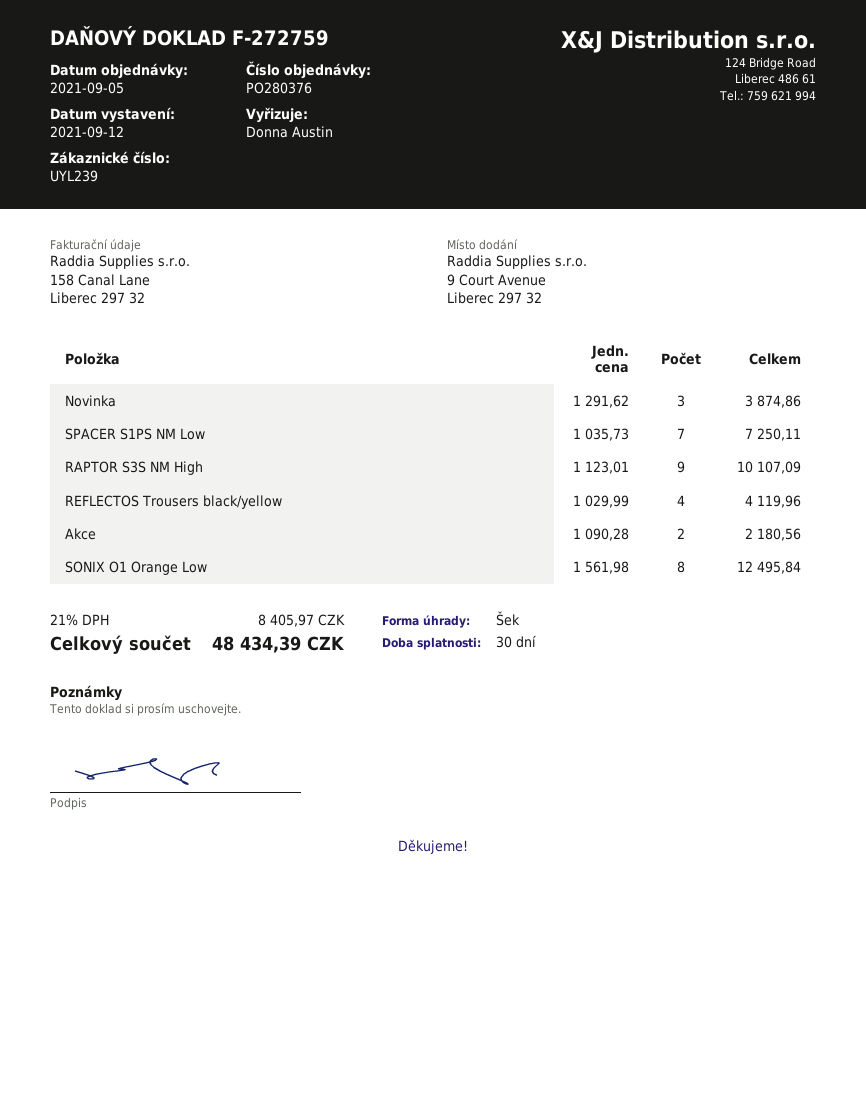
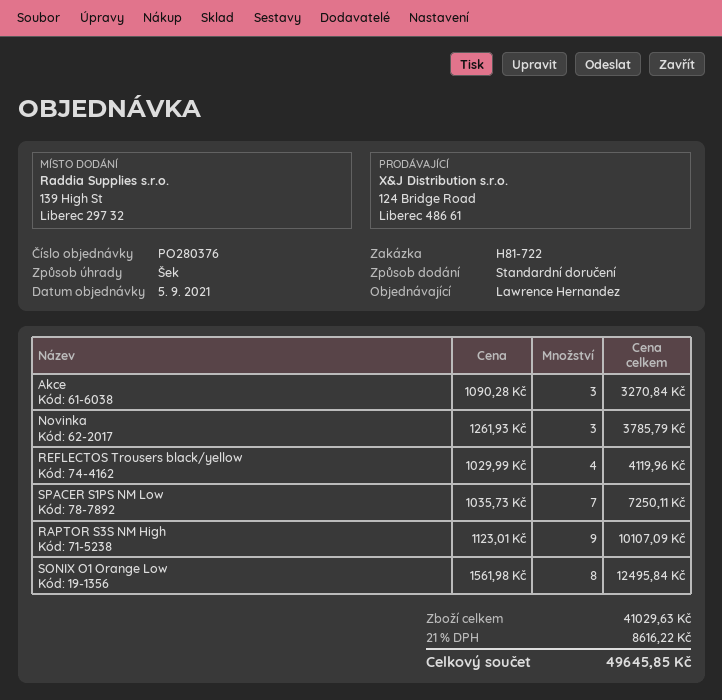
ship to: 9 Court Avenue, Liberec 297 32 -> 139 High St, Liberec 297 32
Novinka: 3 x 1291.62 = 3874.86 -> 3 x 1261.93 = 3785.79
Akce: 2 x 1090.28 = 2180.56 -> 3 x 1090.28 = 3270.84
tax: 21% = 8405.97 -> 21% = 8616.22
total: 48434.39 -> 49645.85

